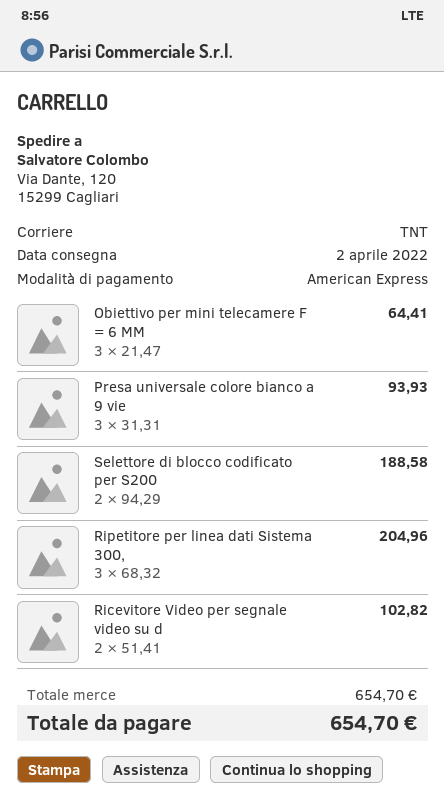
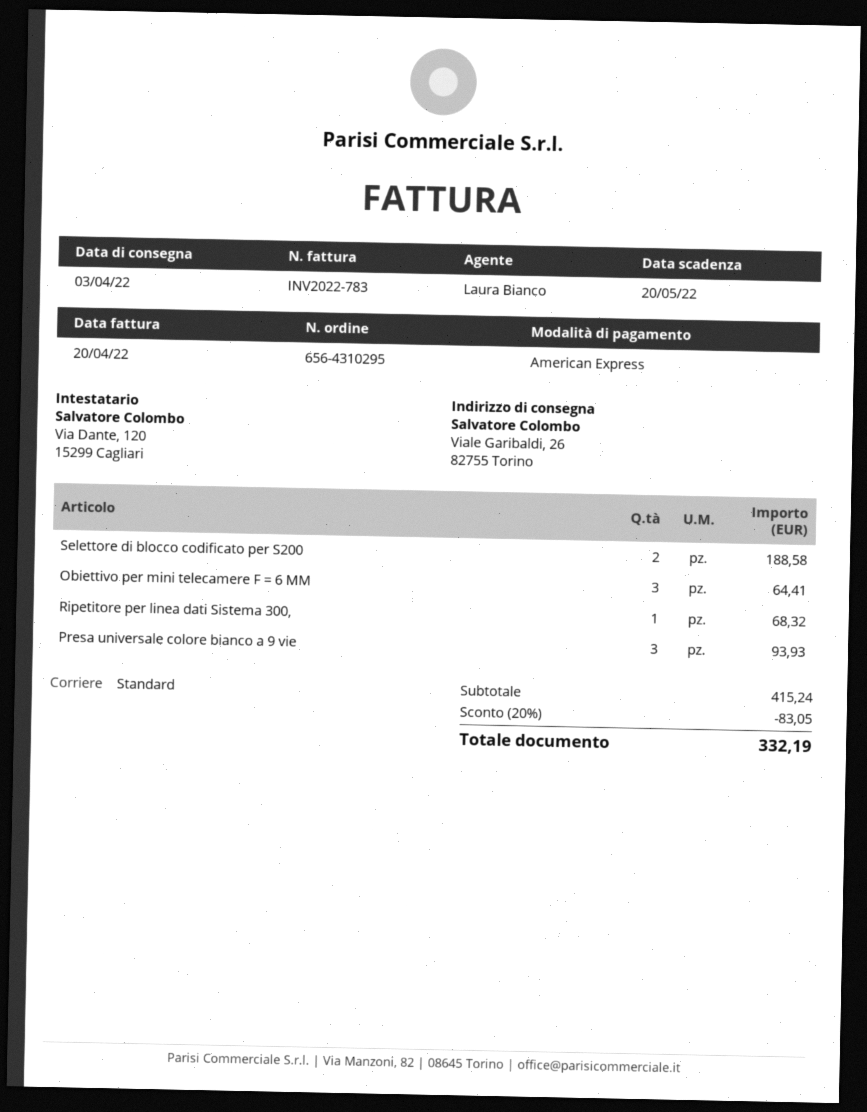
delivery date: 2022-04-02 -> 2022-04-03
shipping method: TNT -> standard
ship to: Via Dante, 120, 15299 Cagliari -> Viale Garibaldi, 26, 82755 Torino
Ripetitore per linea dati Sistema 300,: 3 for 204.96 -> 1 for 68.32
Ricevitore Video per segnale video su d: 2 for 102.82 -> none
subtotal: 654.70 -> 415.24
discount: none -> 20% = 83.05
total: 654.70 -> 332.19

